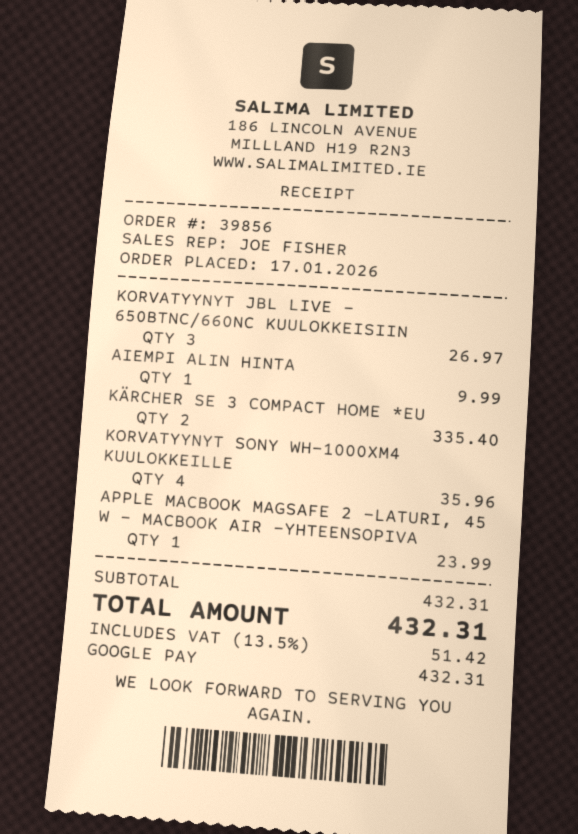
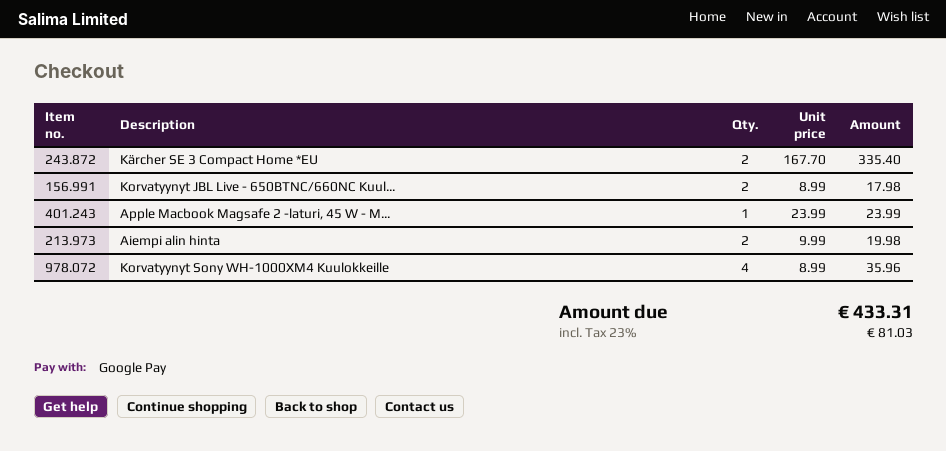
KORVATYYNYT JBL LIVE - 650BTNC/660NC KUULOKKEISIIN: 3 for 26.97 -> 2 for 17.98
AIEMPI ALIN HINTA: 1 for 9.99 -> 2 for 19.98
tax: 13.5% = 51.42 -> 23% = 81.03
total: 432.31 -> 433.31

